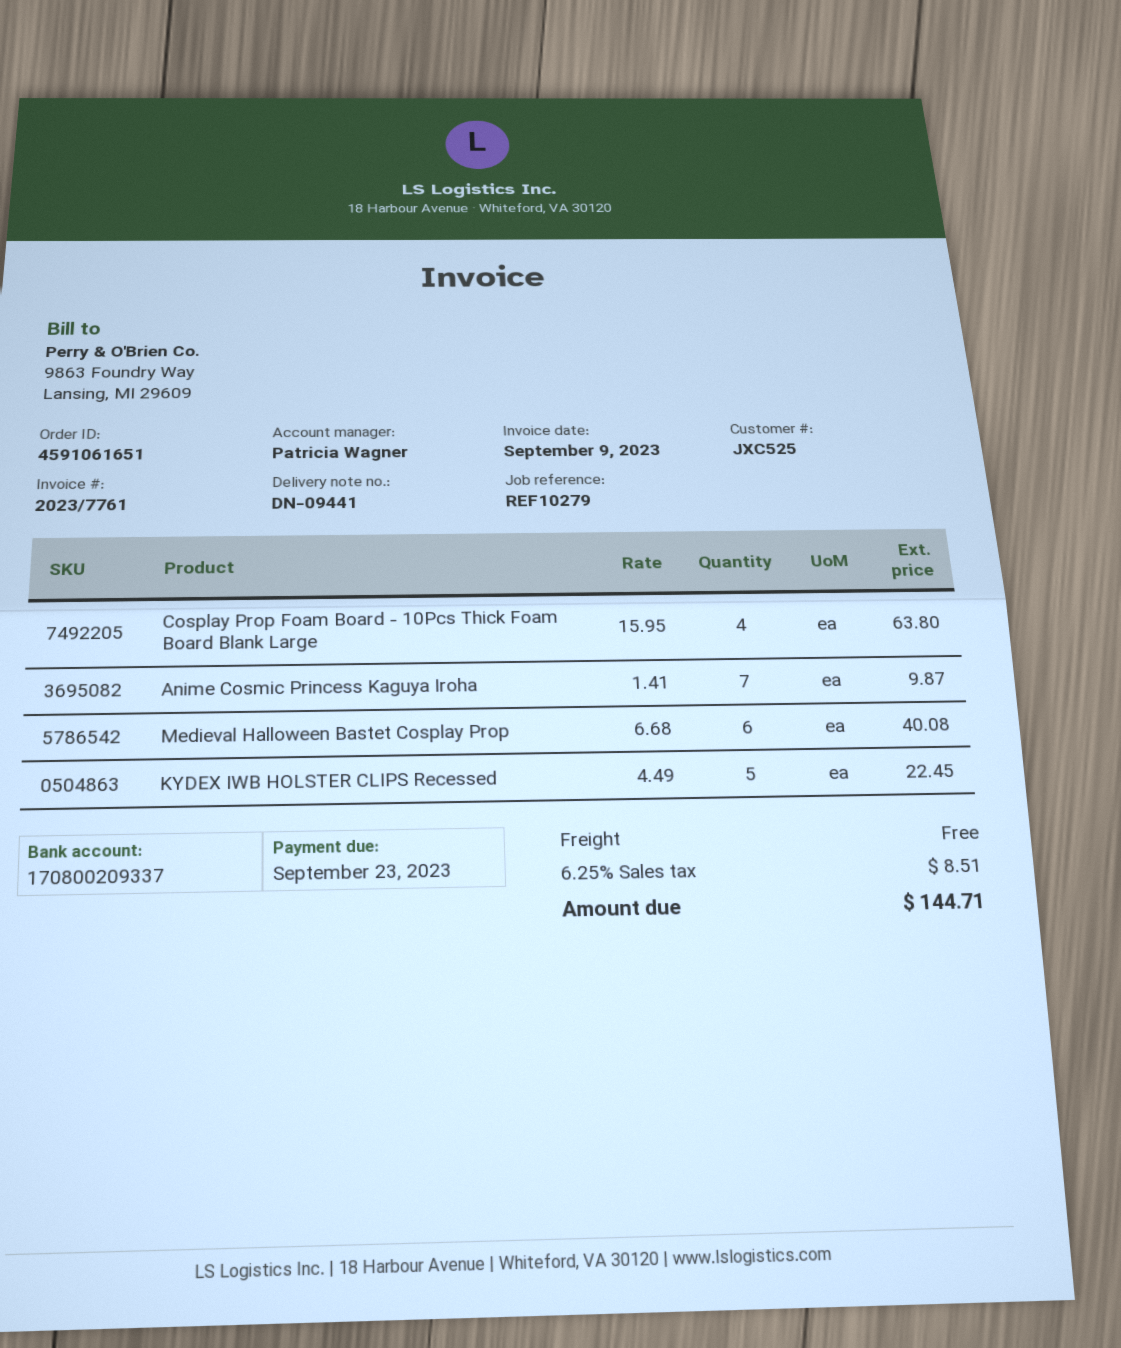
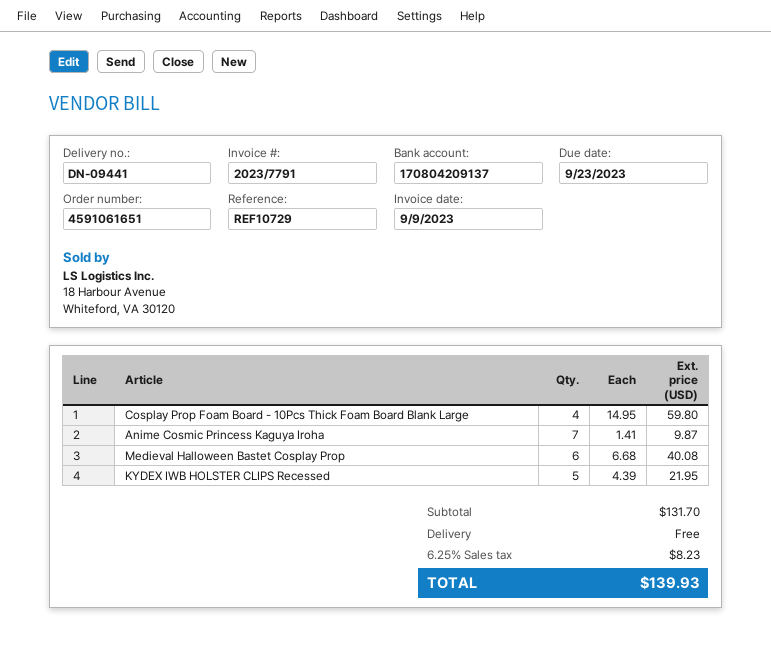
invoice number: 2023/7761 -> 2023/7791
reference: REF10279 -> REF10729
bank account: 170800209337 -> 170804209137
Cosplay Prop Foam Board - 10Pcs Thick Foam Board Blank Large: 4 x 15.95 = 63.80 -> 4 x 14.95 = 59.80
KYDEX IWB HOLSTER CLIPS Recessed: 5 x 4.49 = 22.45 -> 5 x 4.39 = 21.95
tax: 6.25% = 8.51 -> 6.25% = 8.23
total: 144.71 -> 139.93

